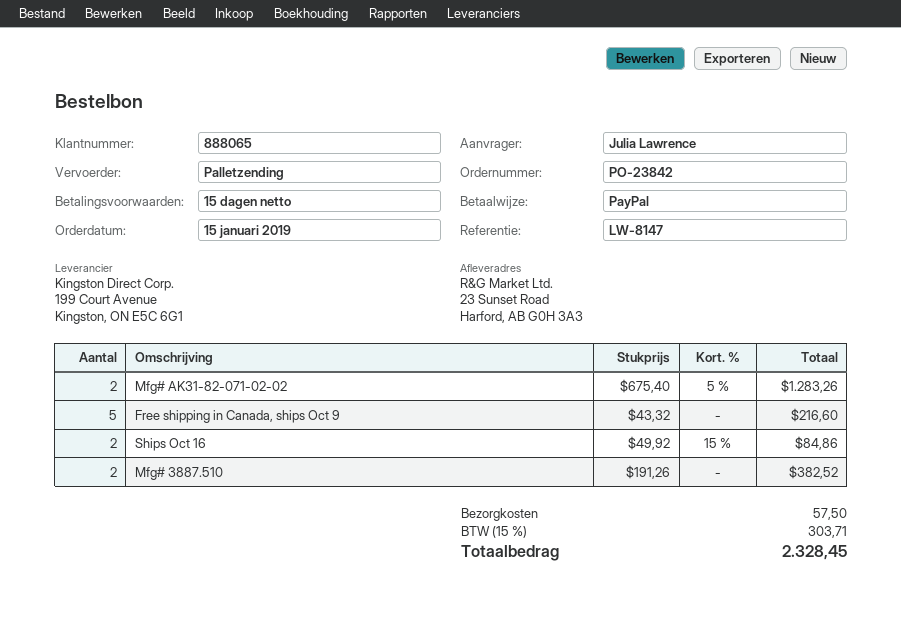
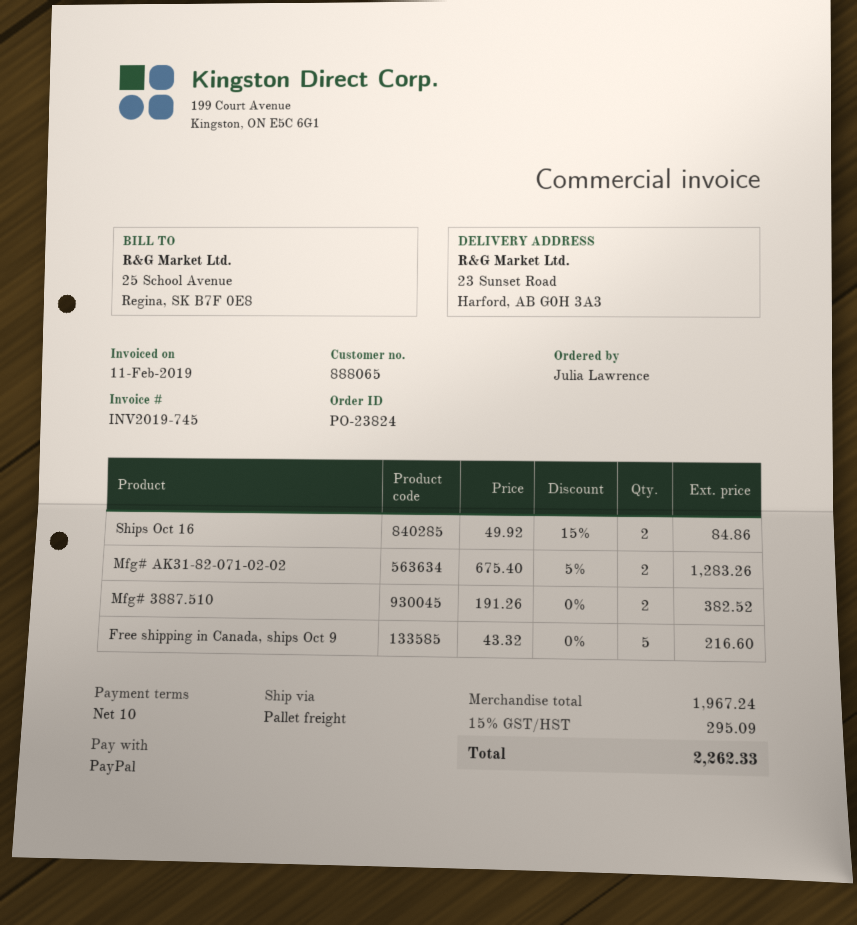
order number: PO-23842 -> PO-23824
payment terms: 15 days -> 10 days
shipping: 57.50 -> none
tax: 15% = 303.71 -> 15% = 295.09
total: 2328.45 -> 2262.33

